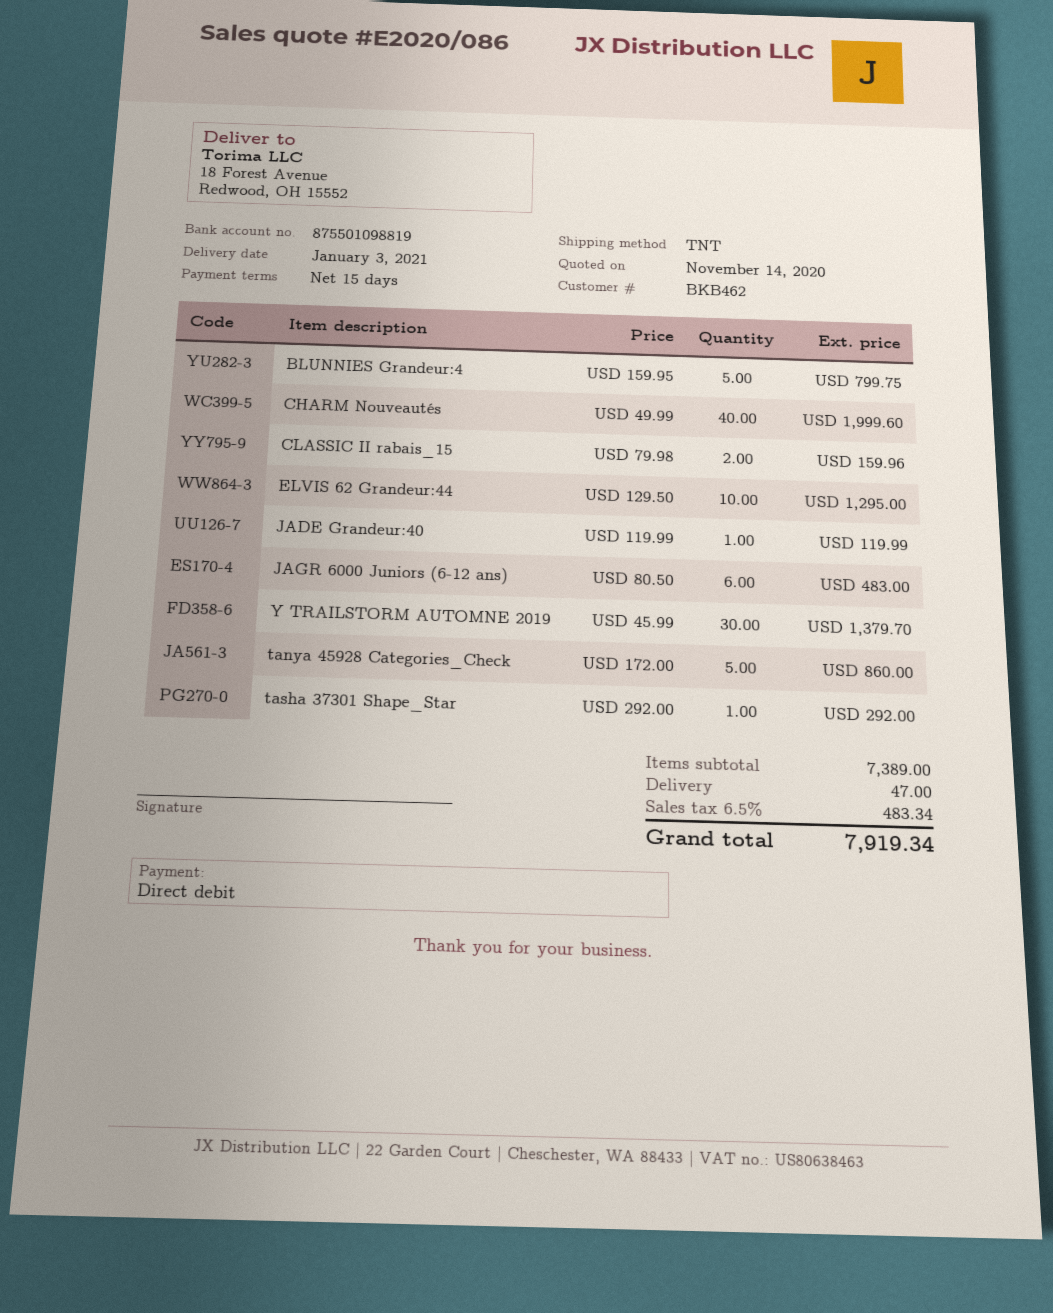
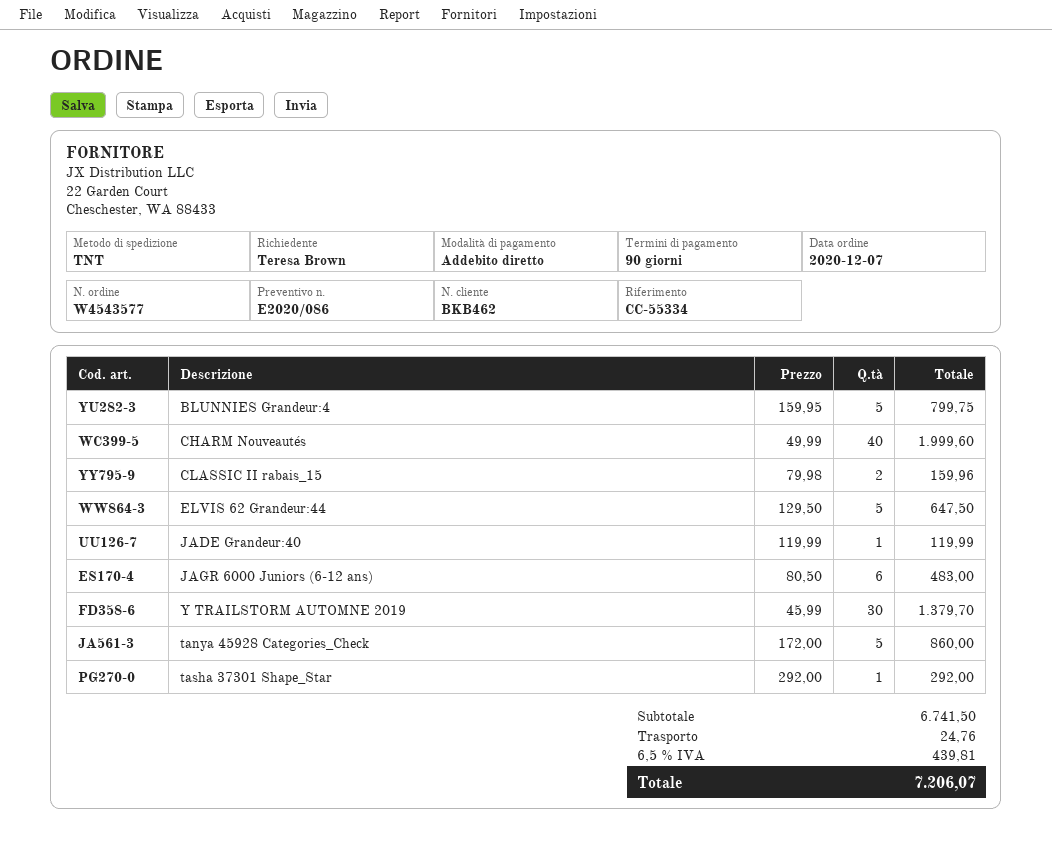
payment terms: 15 days -> 90 days
ELVIS 62 Grandeur:44: 10 x 129.50 = 1295.00 -> 5 x 129.50 = 647.50
subtotal: 7389.00 -> 6741.50
shipping: 47.00 -> 24.76
tax: 6.5% = 483.34 -> 6.5% = 439.81
total: 7919.34 -> 7206.07

